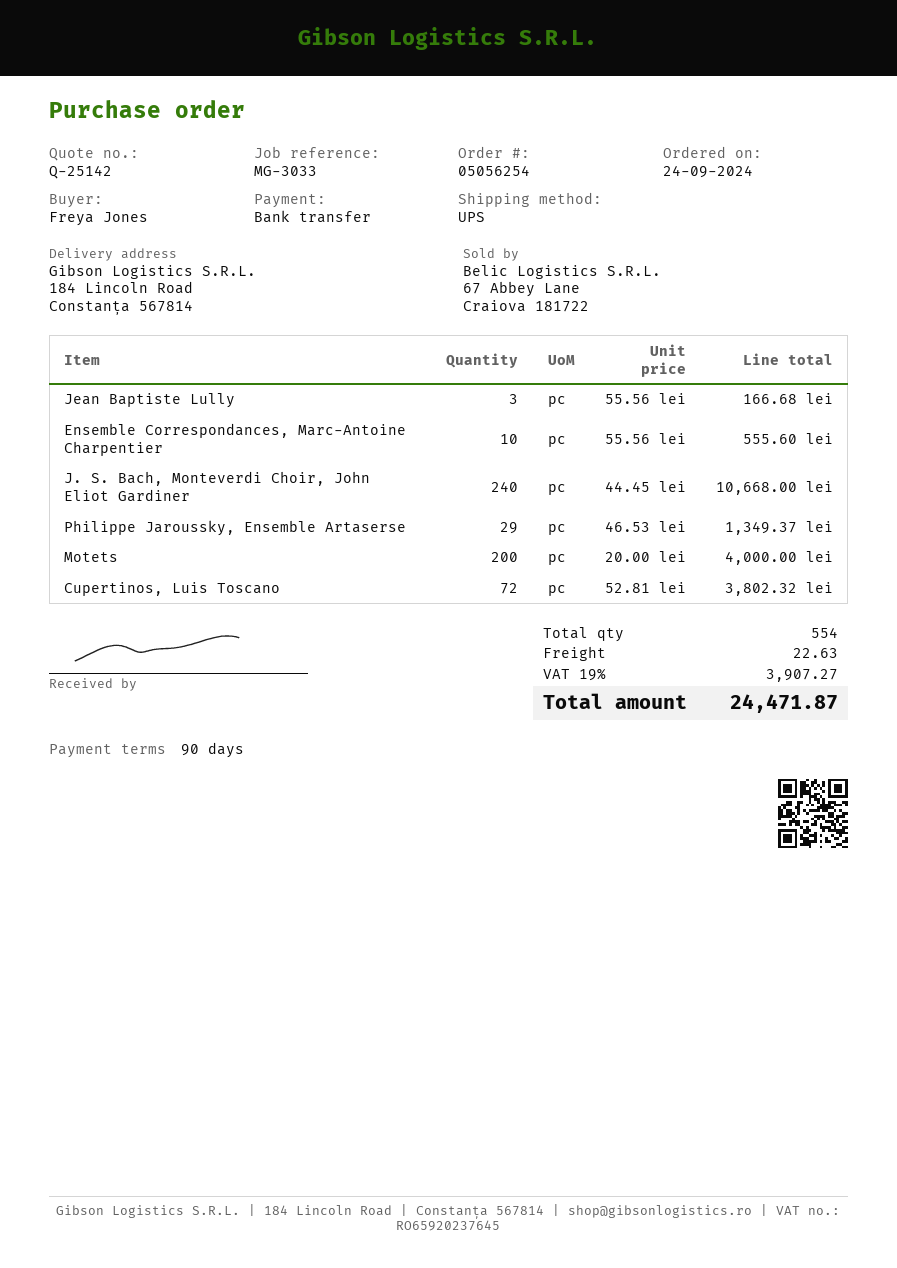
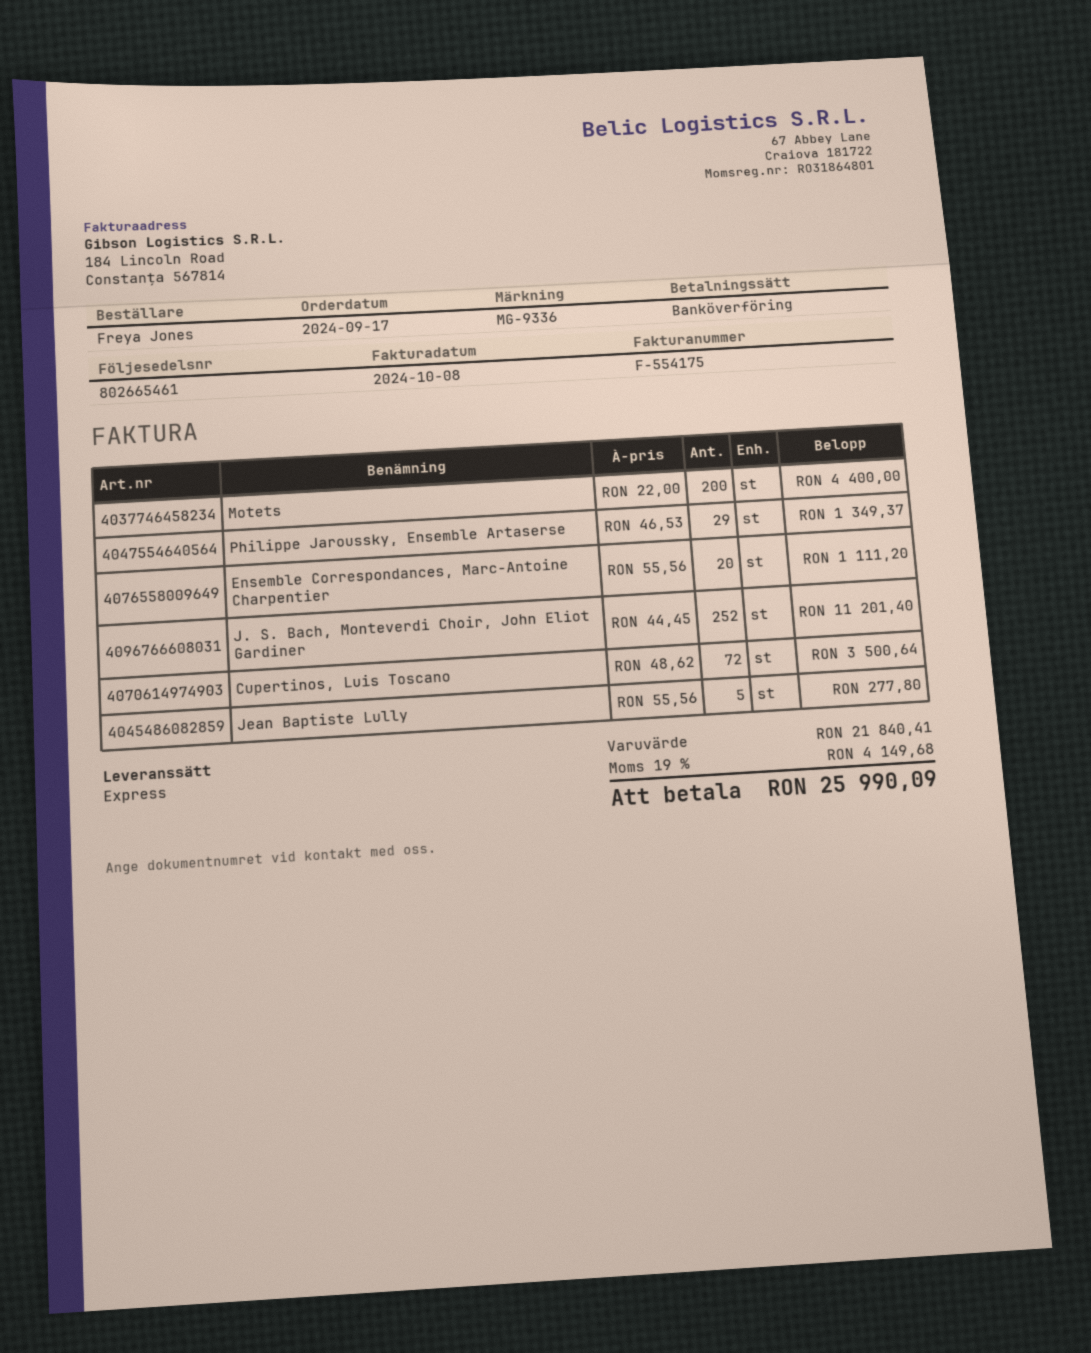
order date: 2024-09-24 -> 2024-09-17
reference: MG-3033 -> MG-9336
shipping method: UPS -> express
Jean Baptiste Lully: 3 x 55.56 = 166.68 -> 5 x 55.56 = 277.80
Ensemble Correspondances, Marc-Antoine Charpentier: 10 x 55.56 = 555.60 -> 20 x 55.56 = 1111.20
J. S. Bach, Monteverdi Choir, John Eliot Gardiner: 240 x 44.45 = 10668.00 -> 252 x 44.45 = 11201.40
Motets: 200 x 20.00 = 4000.00 -> 200 x 22.00 = 4400.00
Cupertinos, Luis Toscano: 72 x 52.81 = 3802.32 -> 72 x 48.62 = 3500.64
shipping: 22.63 -> none
tax: 19% = 3907.27 -> 19% = 4149.68
total: 24471.87 -> 25990.09

